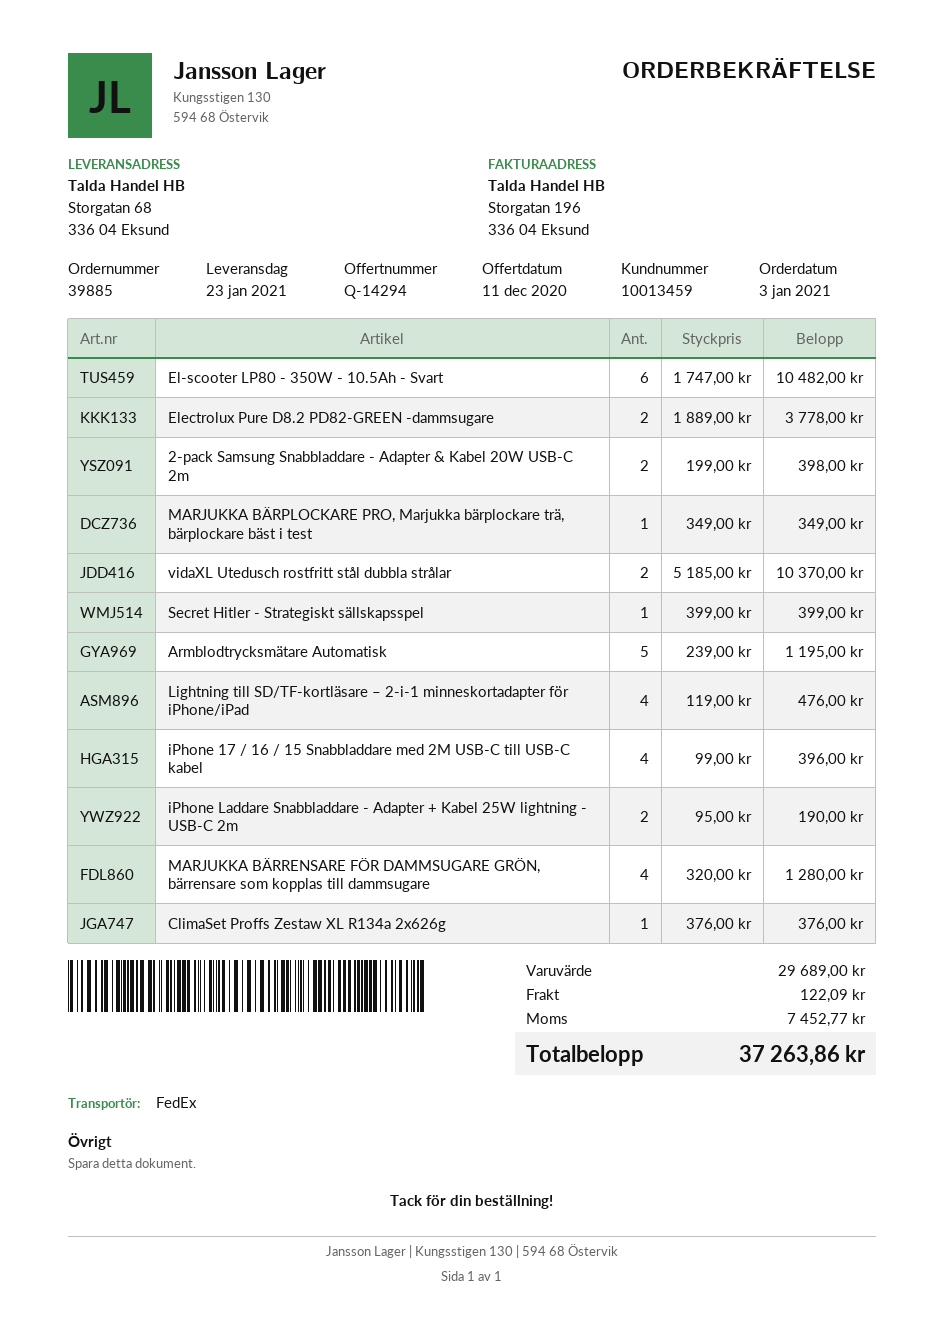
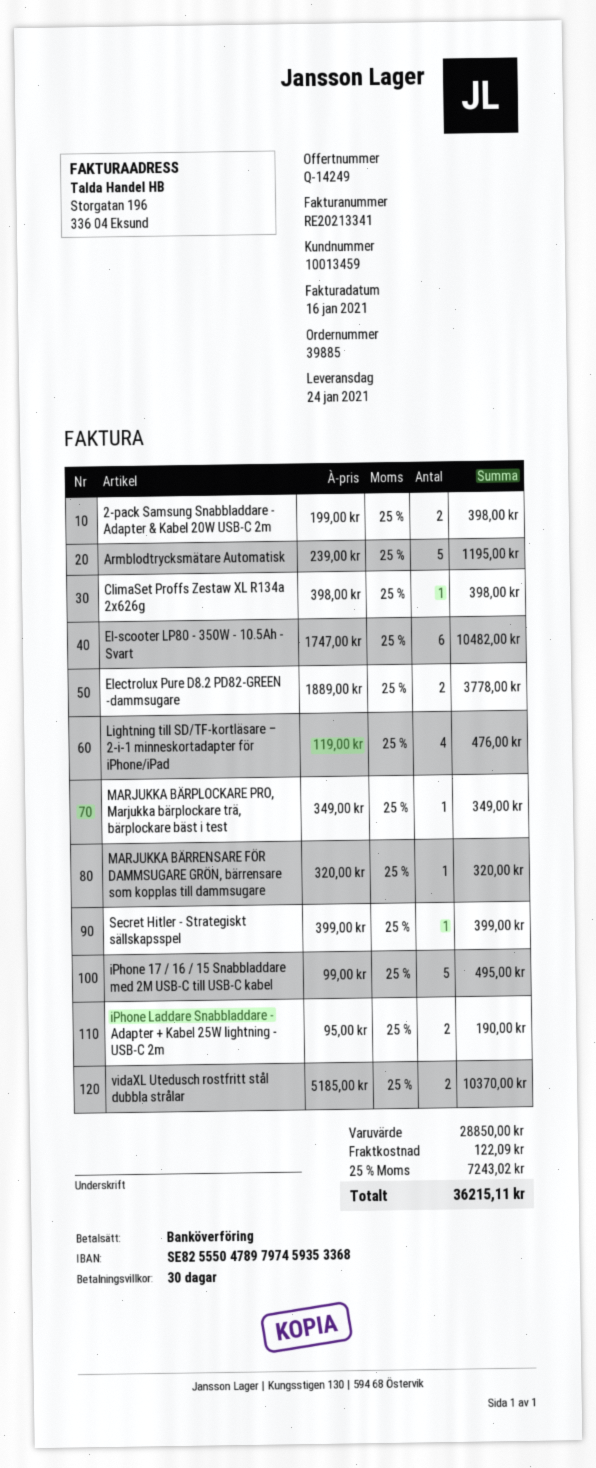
quote number: Q-14294 -> Q-14249
delivery date: 2021-01-23 -> 2021-01-24
iPhone 17 / 16 / 15 Snabbladdare med 2M USB-C till USB-C kabel: 4 x 99.00 = 396.00 -> 5 x 99.00 = 495.00
MARJUKKA BÄRRENSARE FÖR DAMMSUGARE GRÖN, bärrensare som kopplas till dammsugare: 4 x 320.00 = 1280.00 -> 1 x 320.00 = 320.00
ClimaSet Proffs Zestaw XL R134a 2x626g: 1 x 376.00 = 376.00 -> 1 x 398.00 = 398.00
subtotal: 29689.00 -> 28850.00
tax: 7452.77 -> 7243.02
total: 37263.86 -> 36215.11

